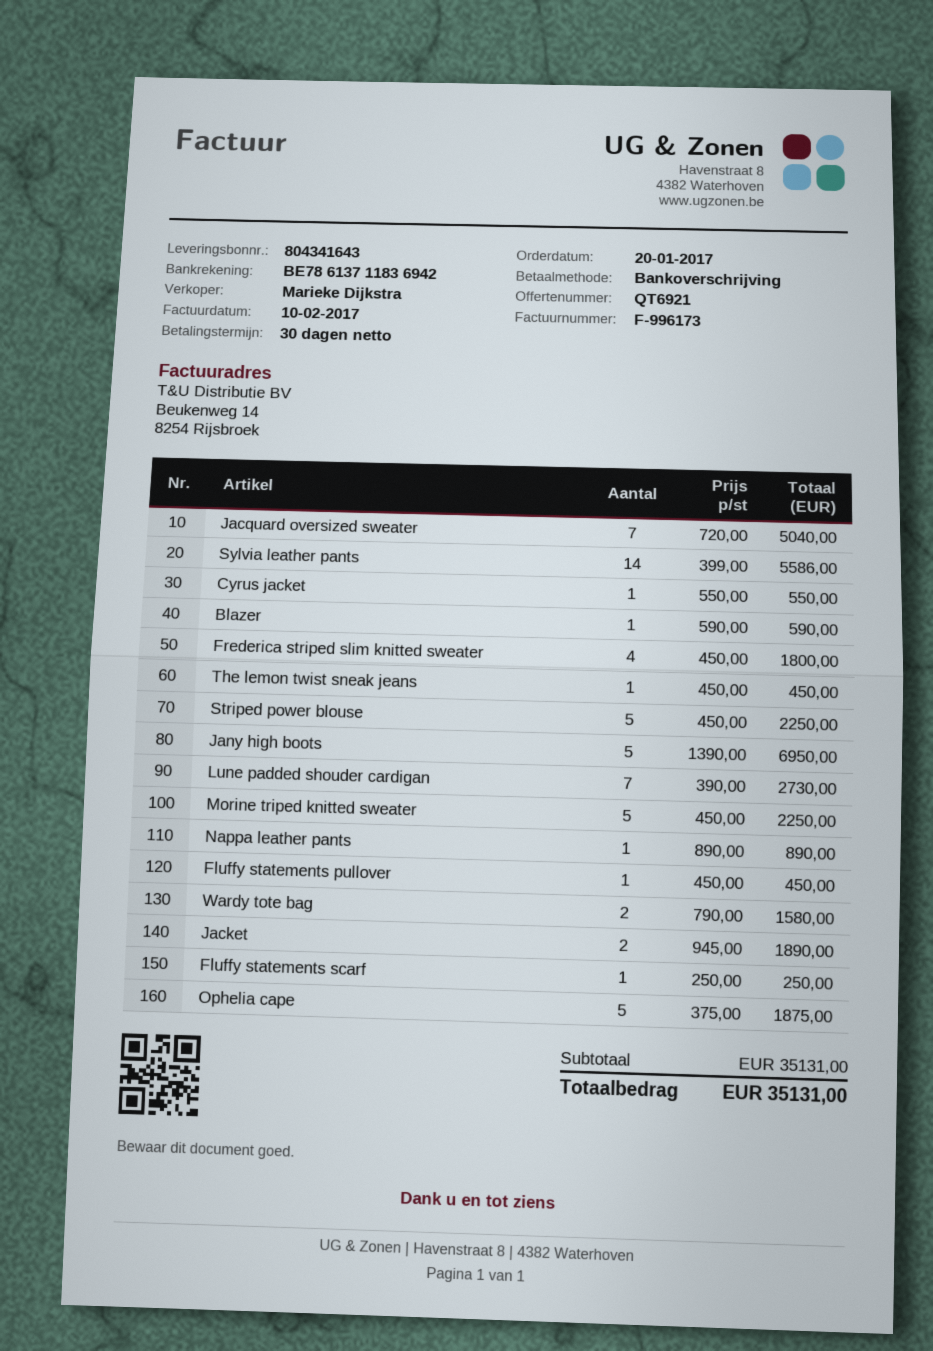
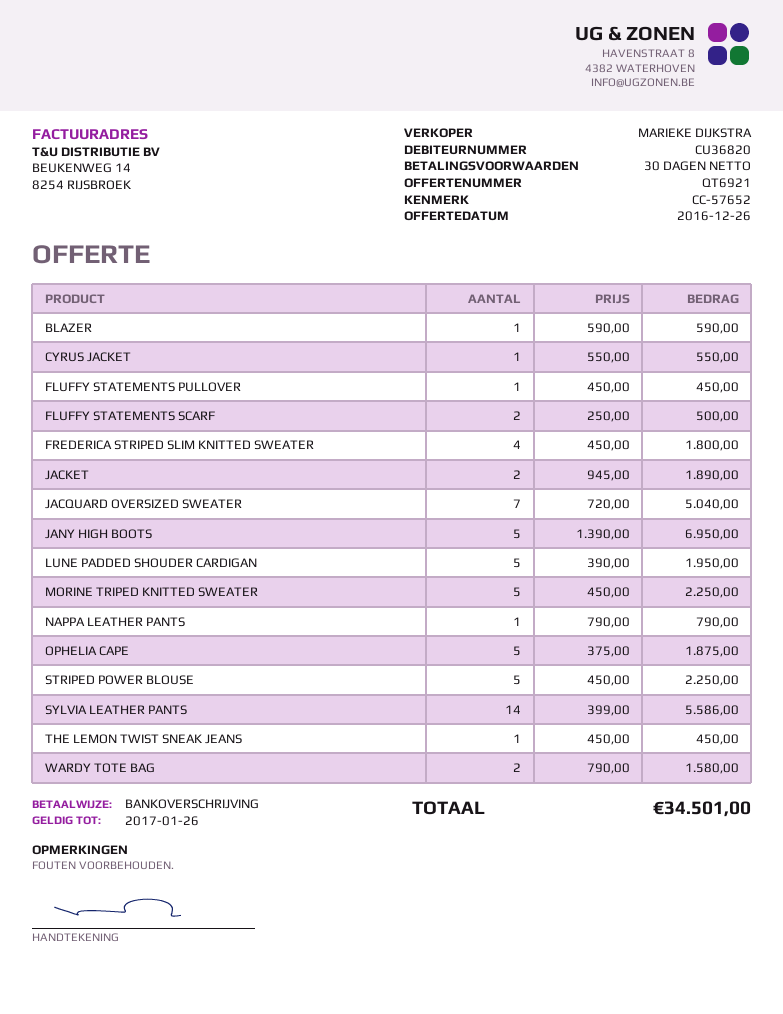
Lune padded shouder cardigan: 7 x 390.00 = 2730.00 -> 5 x 390.00 = 1950.00
Nappa leather pants: 1 x 890.00 = 890.00 -> 1 x 790.00 = 790.00
Fluffy statements scarf: 1 x 250.00 = 250.00 -> 2 x 250.00 = 500.00
total: 35131.00 -> 34501.00

